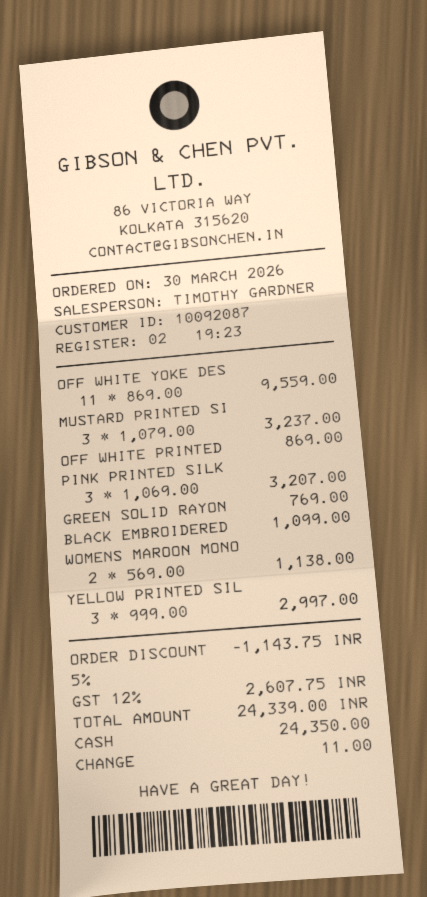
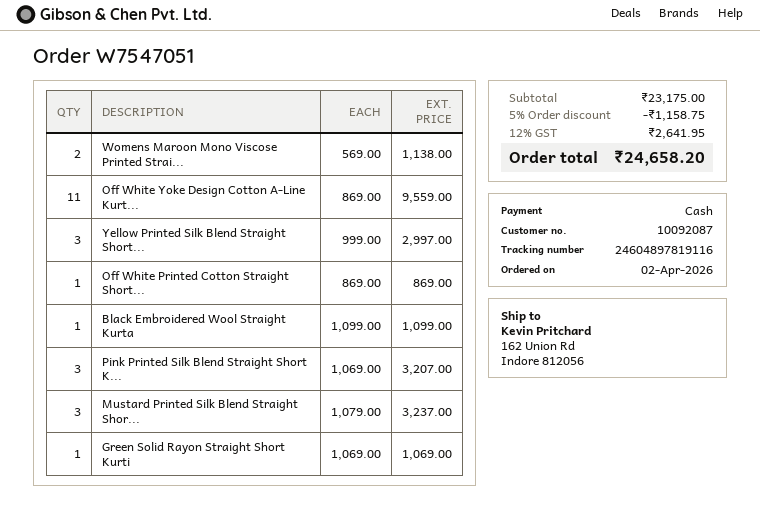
order date: 2026-03-30 -> 2026-04-02
GREEN SOLID RAYON: 1 x 769.00 = 769.00 -> 1 x 1069.00 = 1069.00
discount: 5% = 1143.75 -> 5% = 1158.75
tax: 12% = 2607.75 -> 12% = 2641.95
total: 24339.00 -> 24658.20

